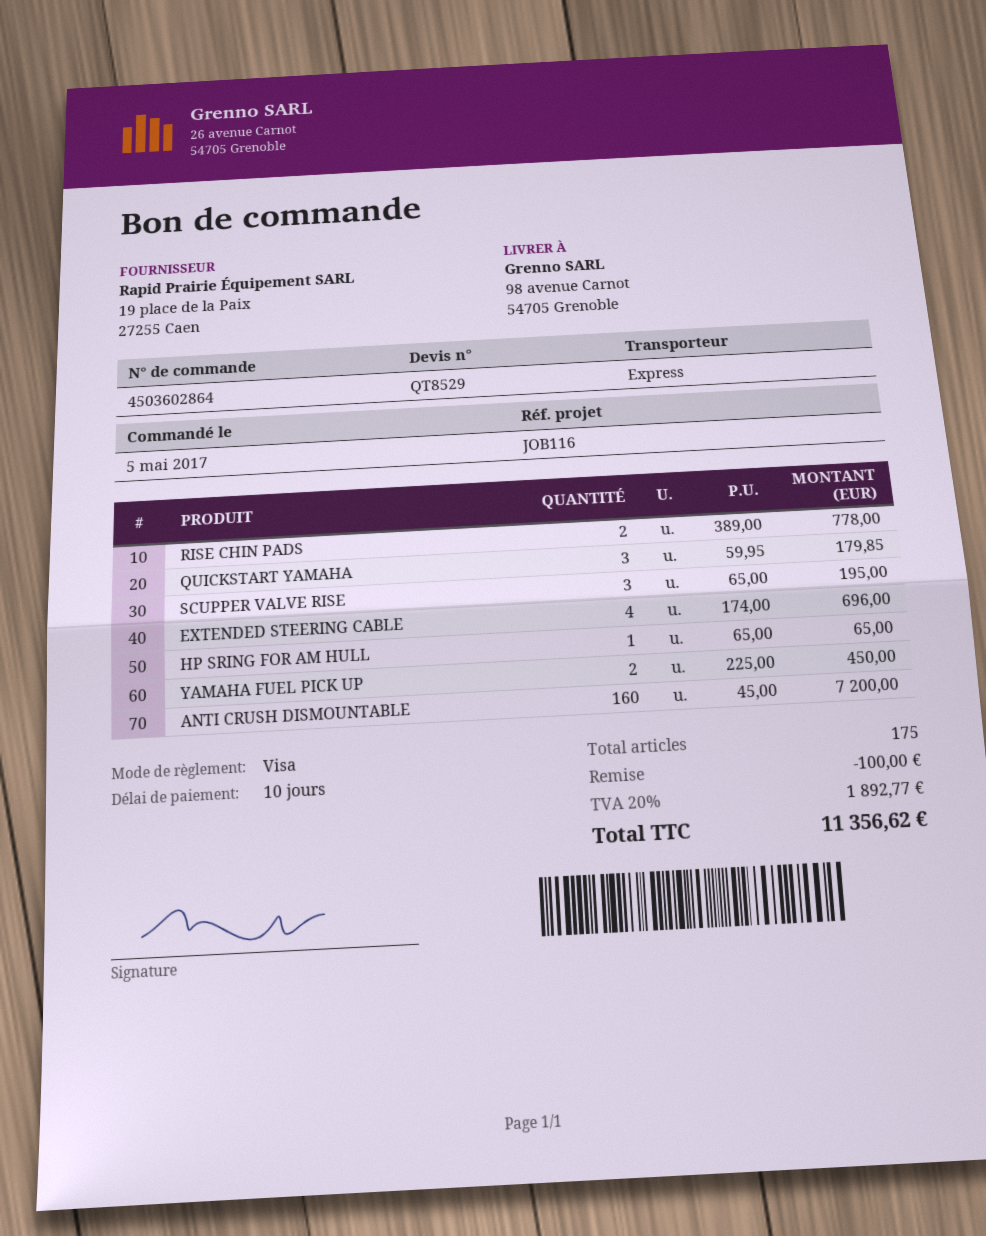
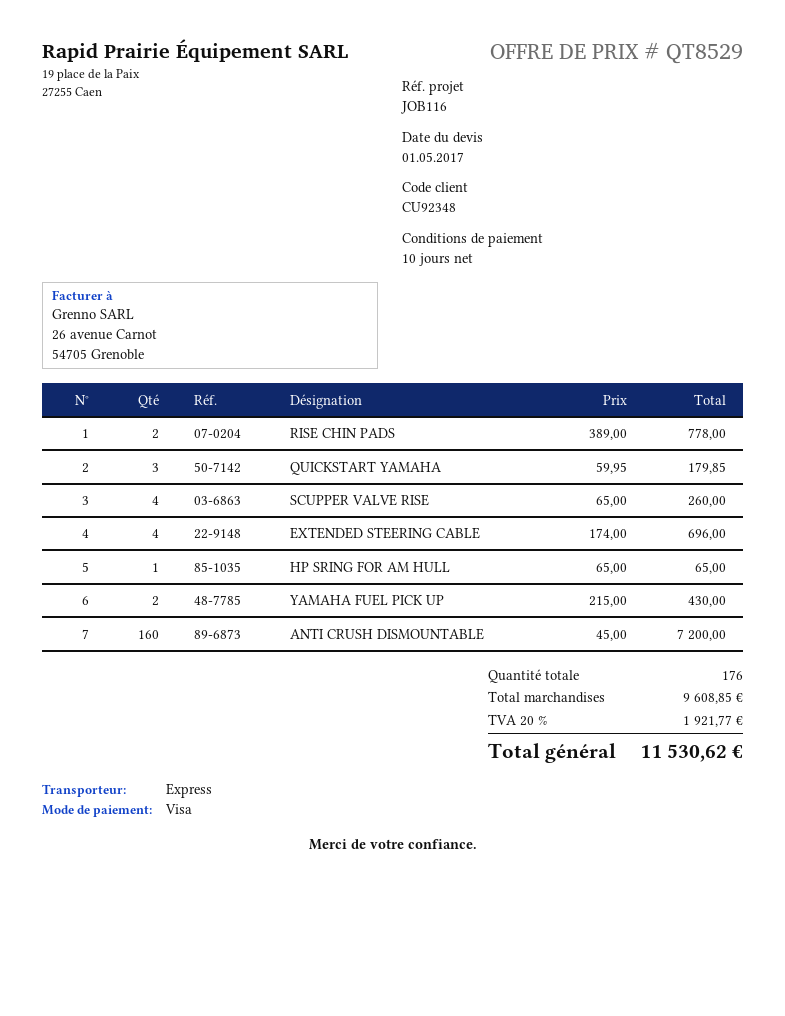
SCUPPER VALVE RISE: 3 x 65.00 = 195.00 -> 4 x 65.00 = 260.00
YAMAHA FUEL PICK UP: 2 x 225.00 = 450.00 -> 2 x 215.00 = 430.00
total quantity: 175 -> 176
discount: 100.00 -> none
tax: 20% = 1892.77 -> 20% = 1921.77
total: 11356.62 -> 11530.62

